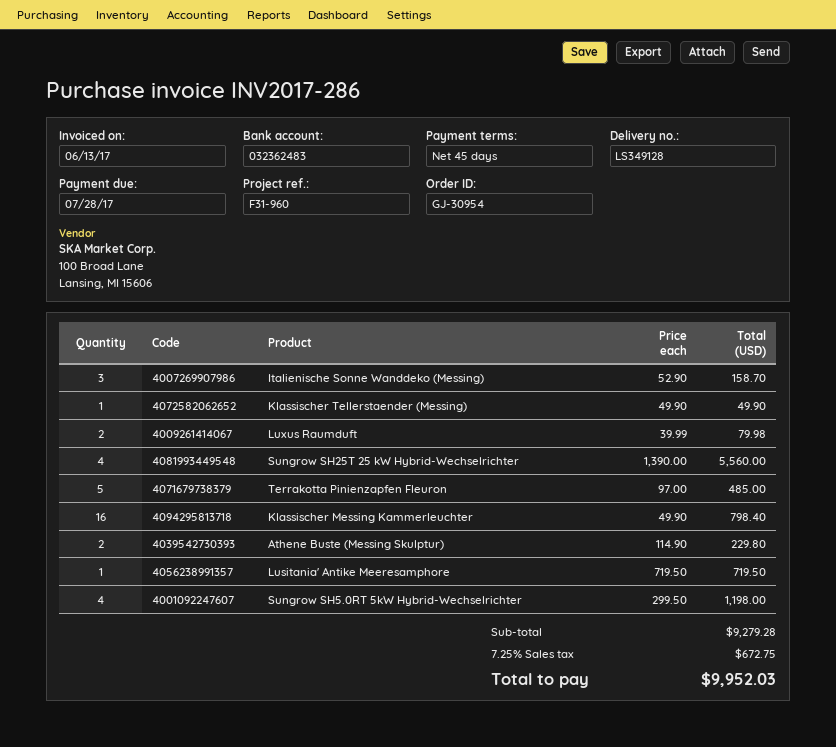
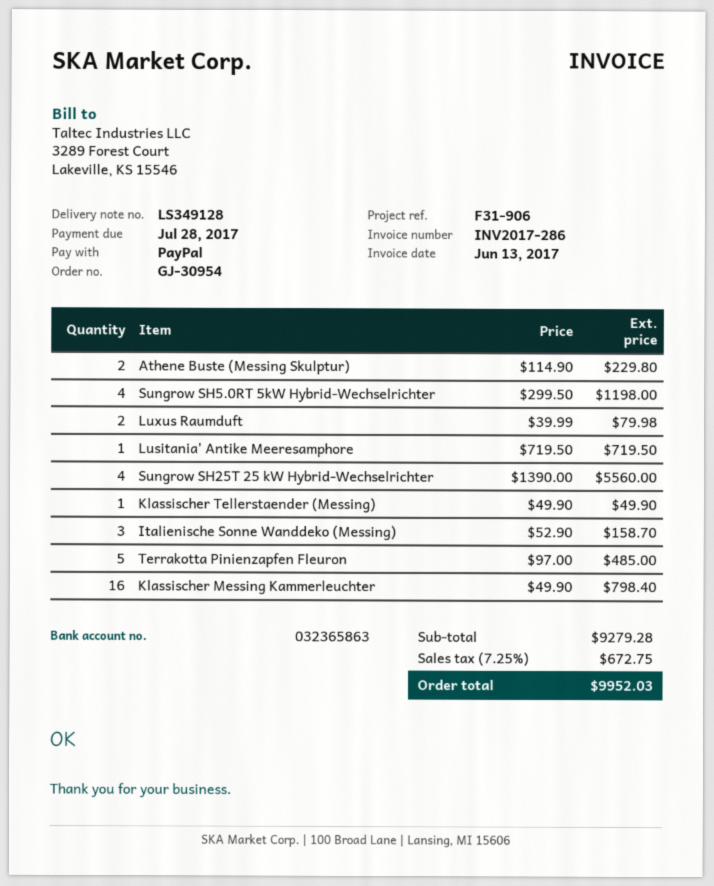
reference: F31-960 -> F31-906
bank account: 032362483 -> 032365863

